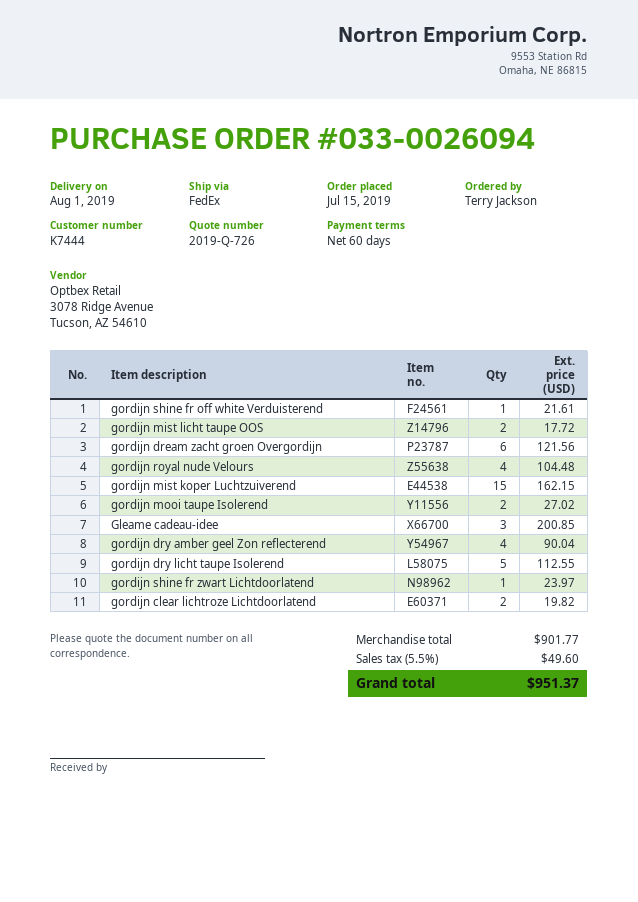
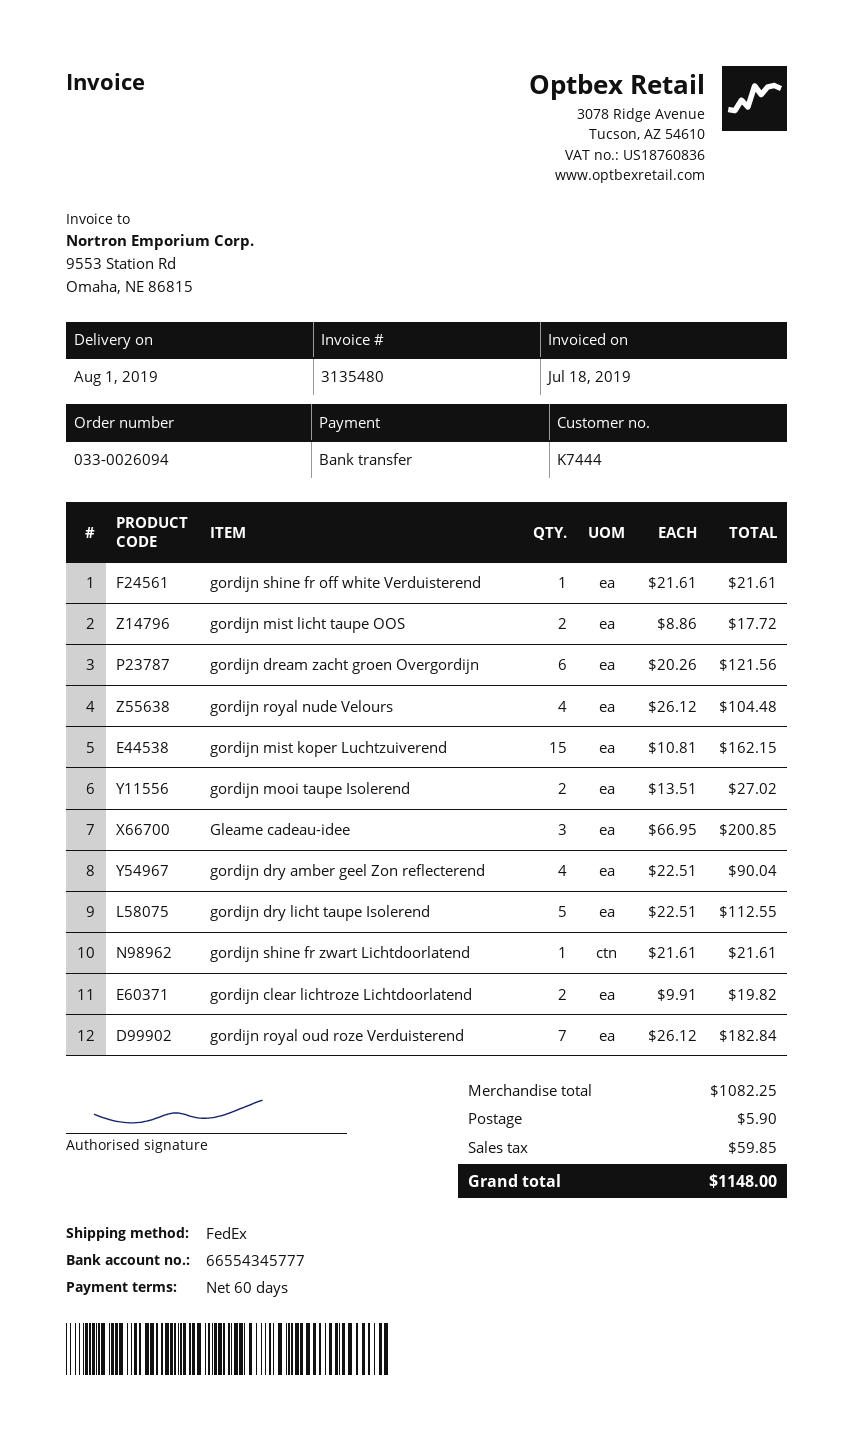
gordijn shine fr zwart Lichtdoorlatend: 1 for 23.97 -> 1 for 21.61
gordijn royal oud roze Verduisterend: none -> 7 for 182.84
subtotal: 901.77 -> 1082.25
shipping: none -> 5.90
tax: 49.60 -> 59.85
total: 951.37 -> 1148.00

